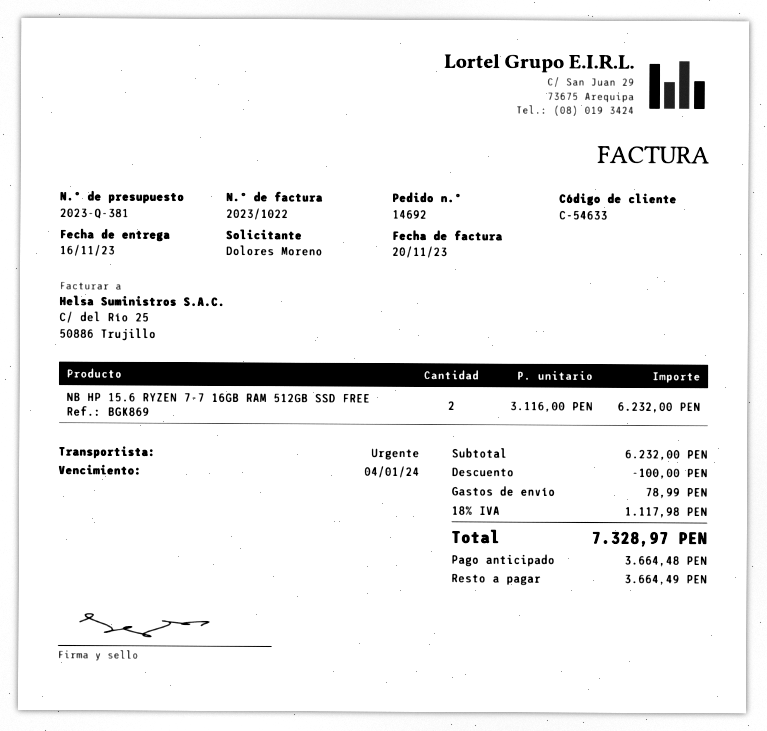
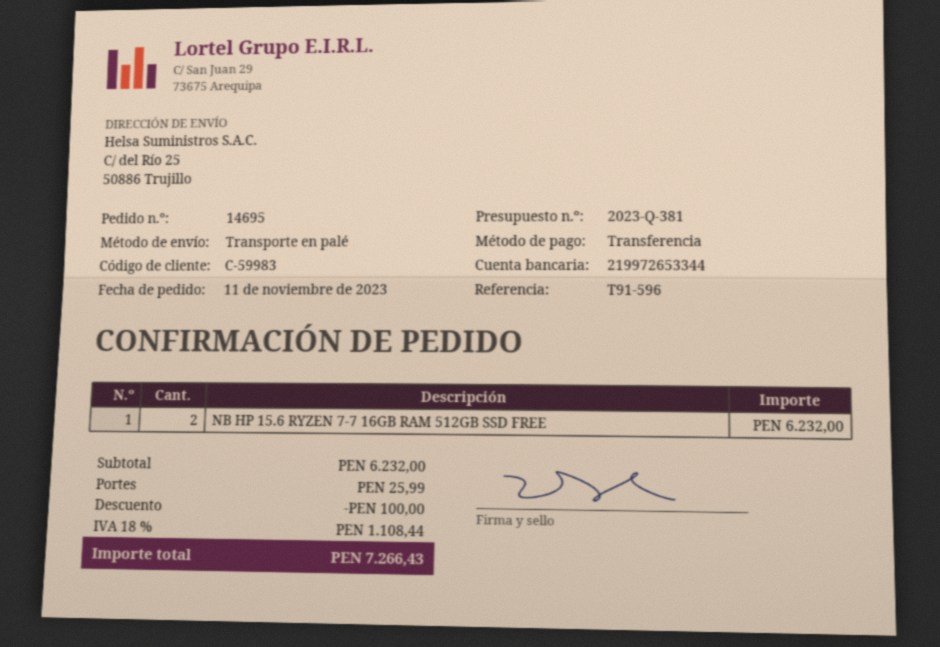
order number: 14692 -> 14695
customer number: C-54633 -> C-59983
shipping method: express -> pallet freight
shipping: 78.99 -> 25.99
tax: 18% = 1117.98 -> 18% = 1108.44
total: 7328.97 -> 7266.43

